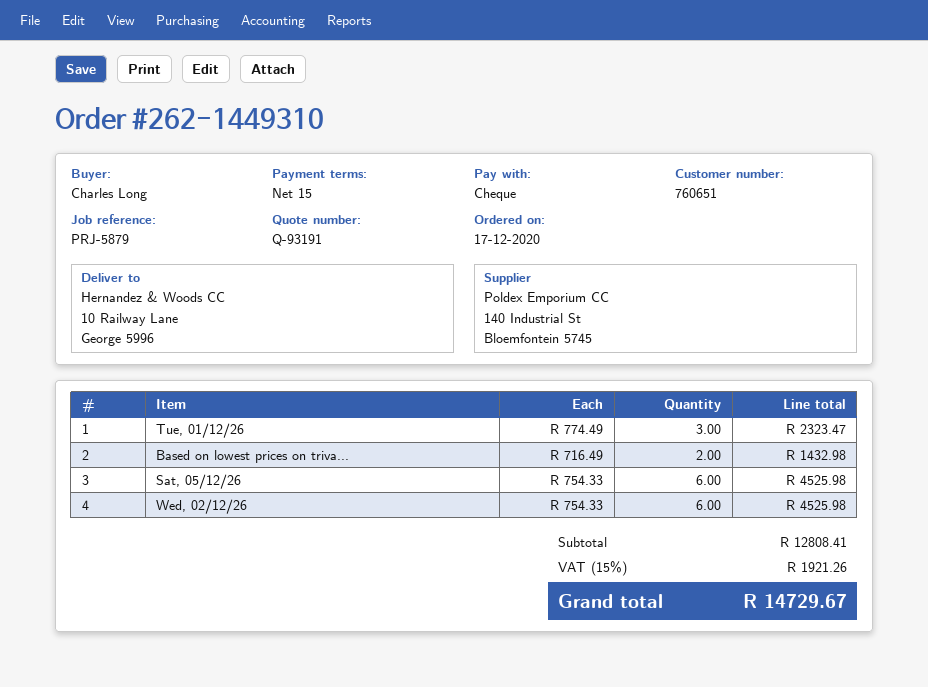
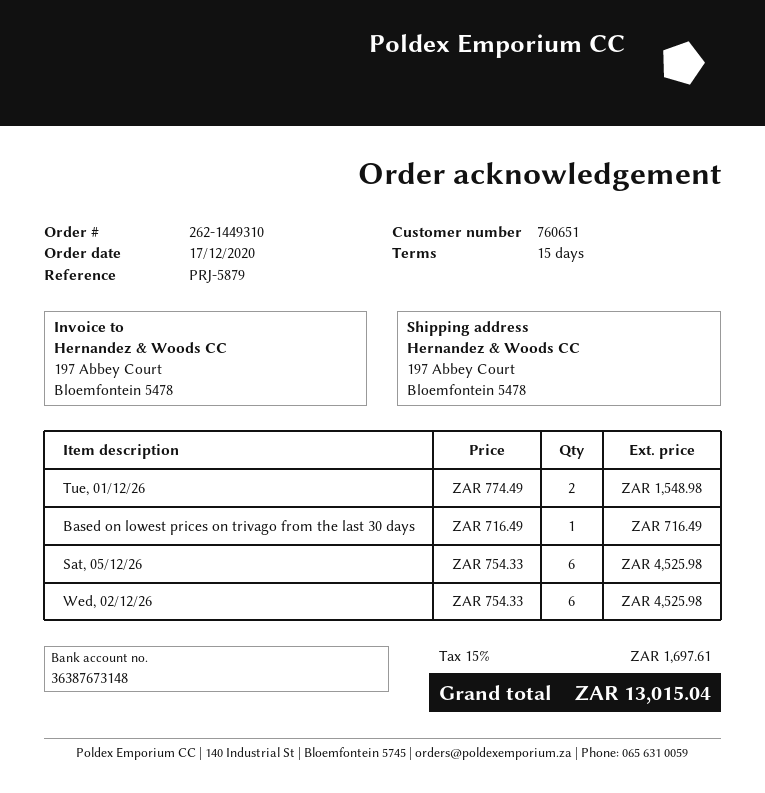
ship to: 10 Railway Lane, George 5996 -> 197 Abbey Court, Bloemfontein 5478
Tue, 01/12/26: 3 x 774.49 = 2323.47 -> 2 x 774.49 = 1548.98
Based on lowest prices on triva...: 2 x 716.49 = 1432.98 -> 1 x 716.49 = 716.49
tax: 15% = 1921.26 -> 15% = 1697.61
total: 14729.67 -> 13015.04

